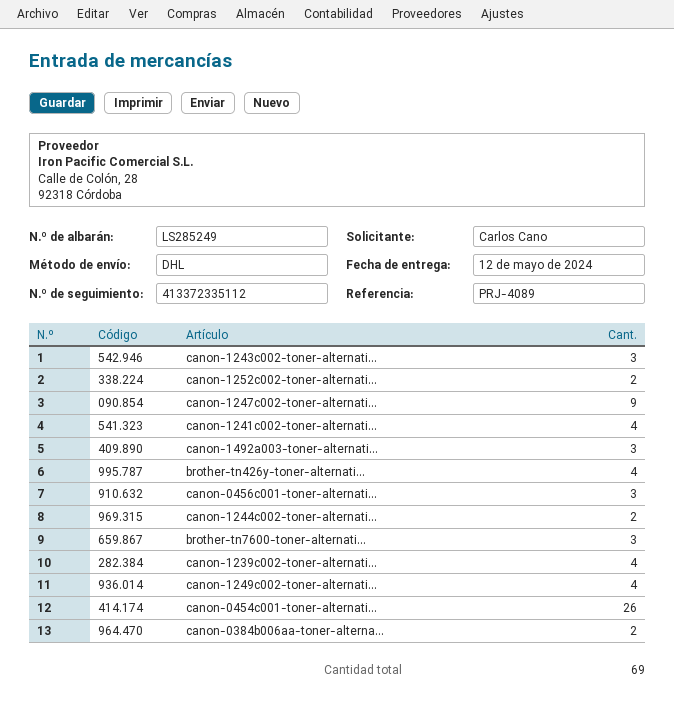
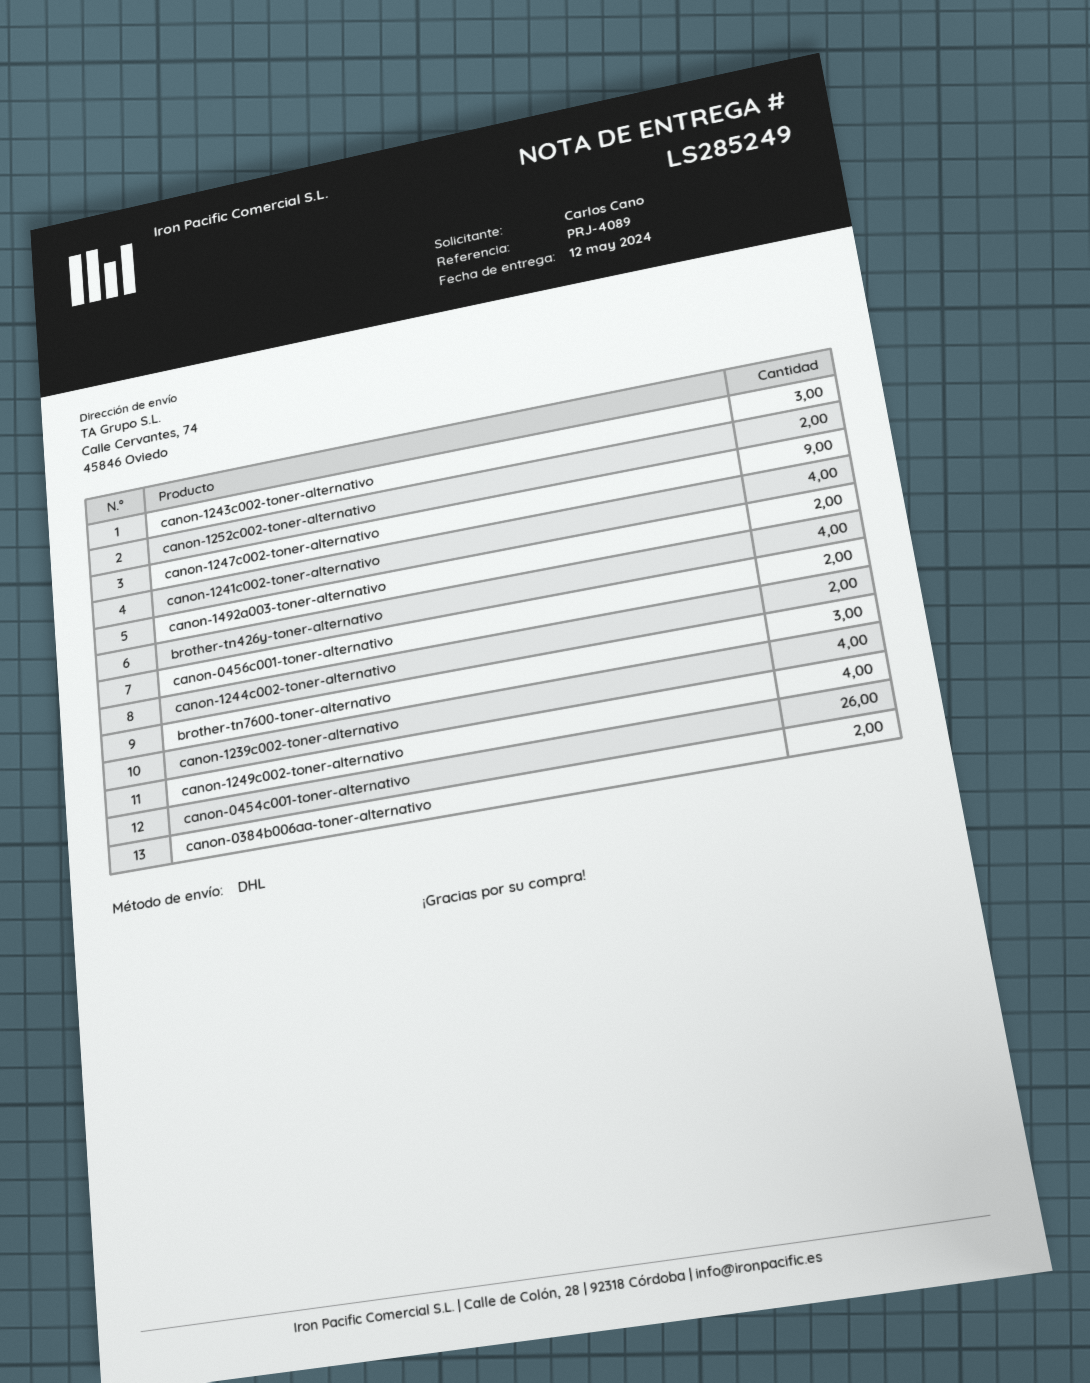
canon-1492a003-toner-alternati...: 3 -> 2
canon-0456c001-toner-alternati...: 3 -> 2

